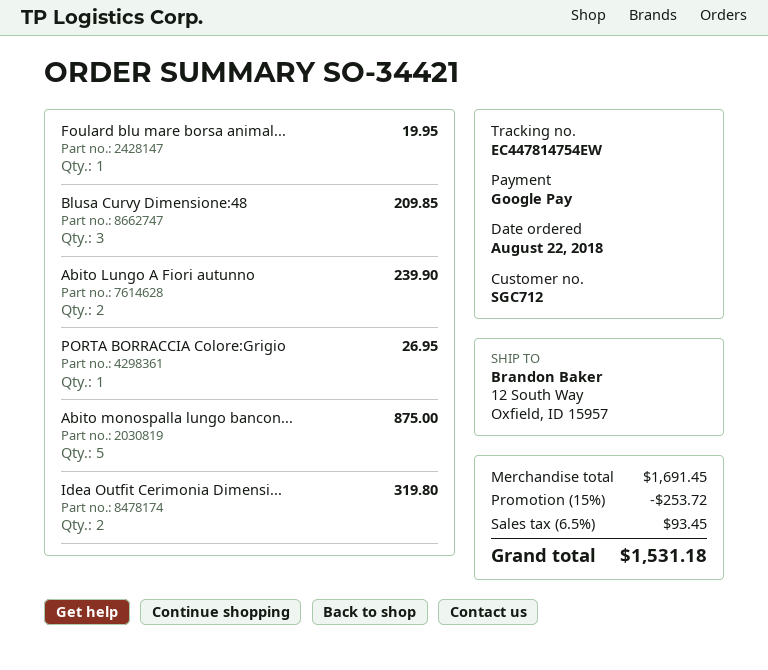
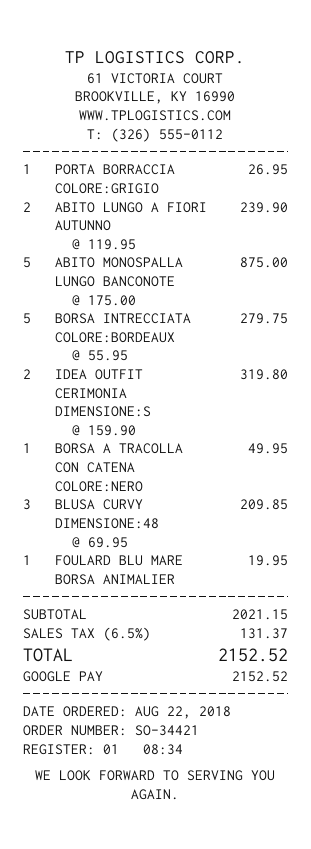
BORSA INTRECCIATA COLORE:BORDEAUX: none -> 5 for 279.75
BORSA A TRACOLLA CON CATENA COLORE:NERO: none -> 1 for 49.95
subtotal: 1691.45 -> 2021.15
discount: 15% = 253.72 -> none
tax: 6.5% = 93.45 -> 6.5% = 131.37
total: 1531.18 -> 2152.52

